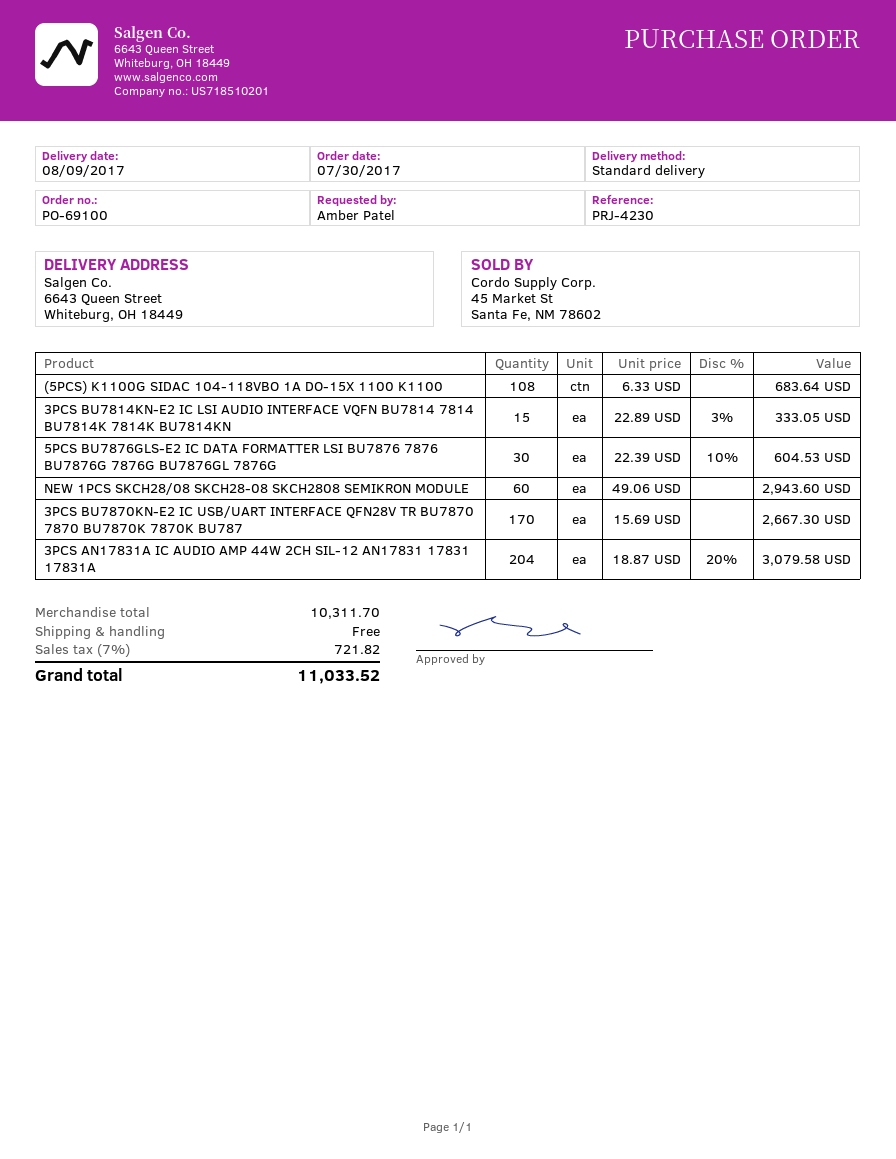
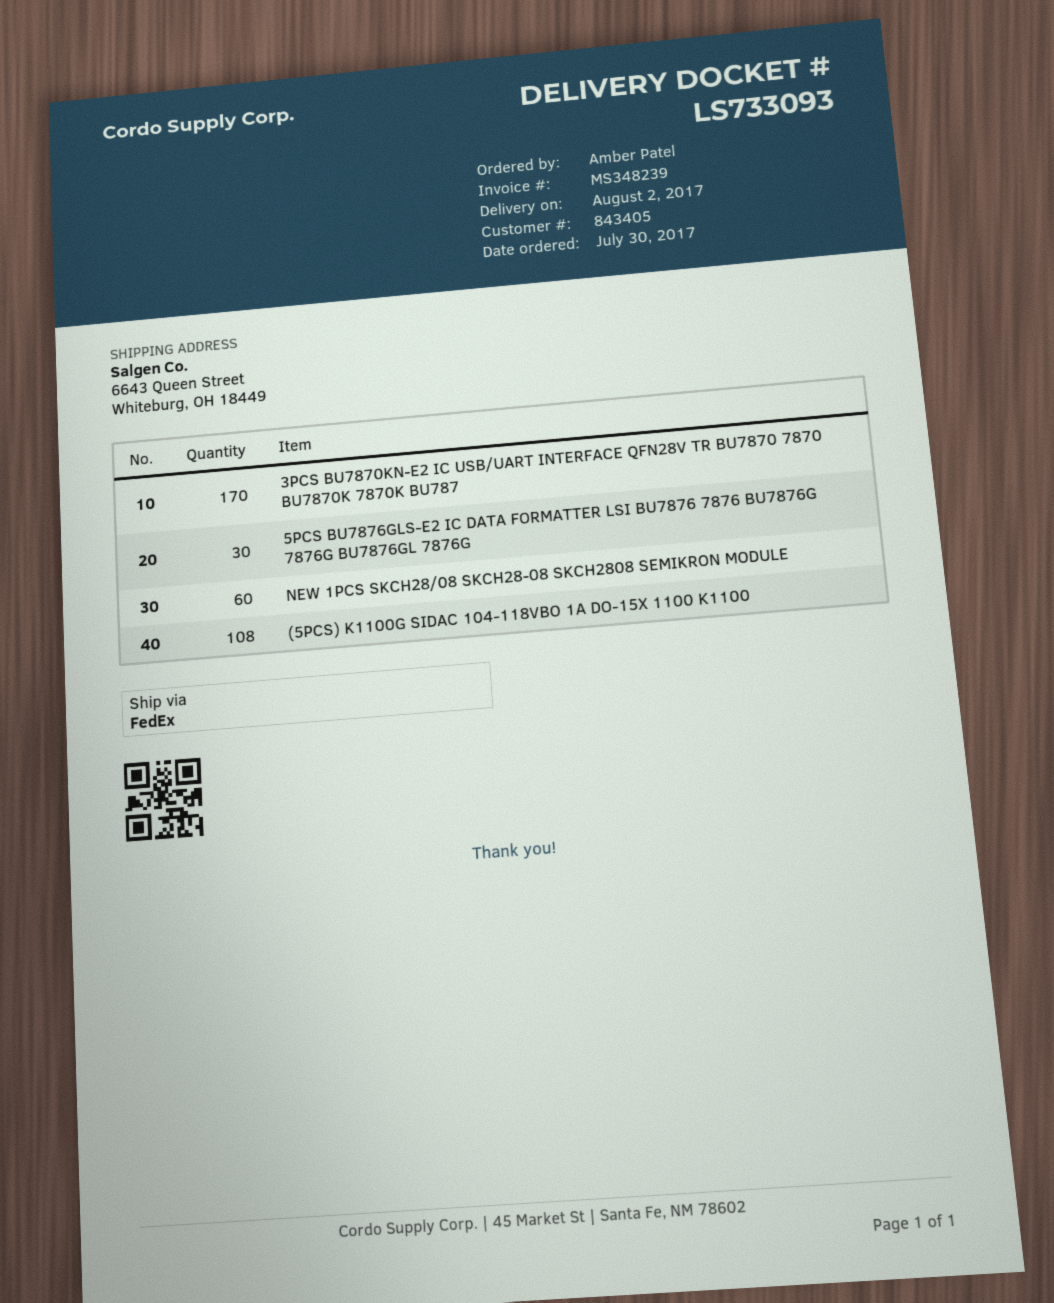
delivery date: 2017-08-09 -> 2017-08-02
shipping method: standard -> FedEx
3PCS BU7814KN-E2 IC LSI AUDIO INTERFACE VQFN BU7814 7814 BU7814K 7814K BU7814KN: 15 -> none
3PCS AN17831A IC AUDIO AMP 44W 2CH SIL-12 AN17831 17831 17831A: 204 -> none

